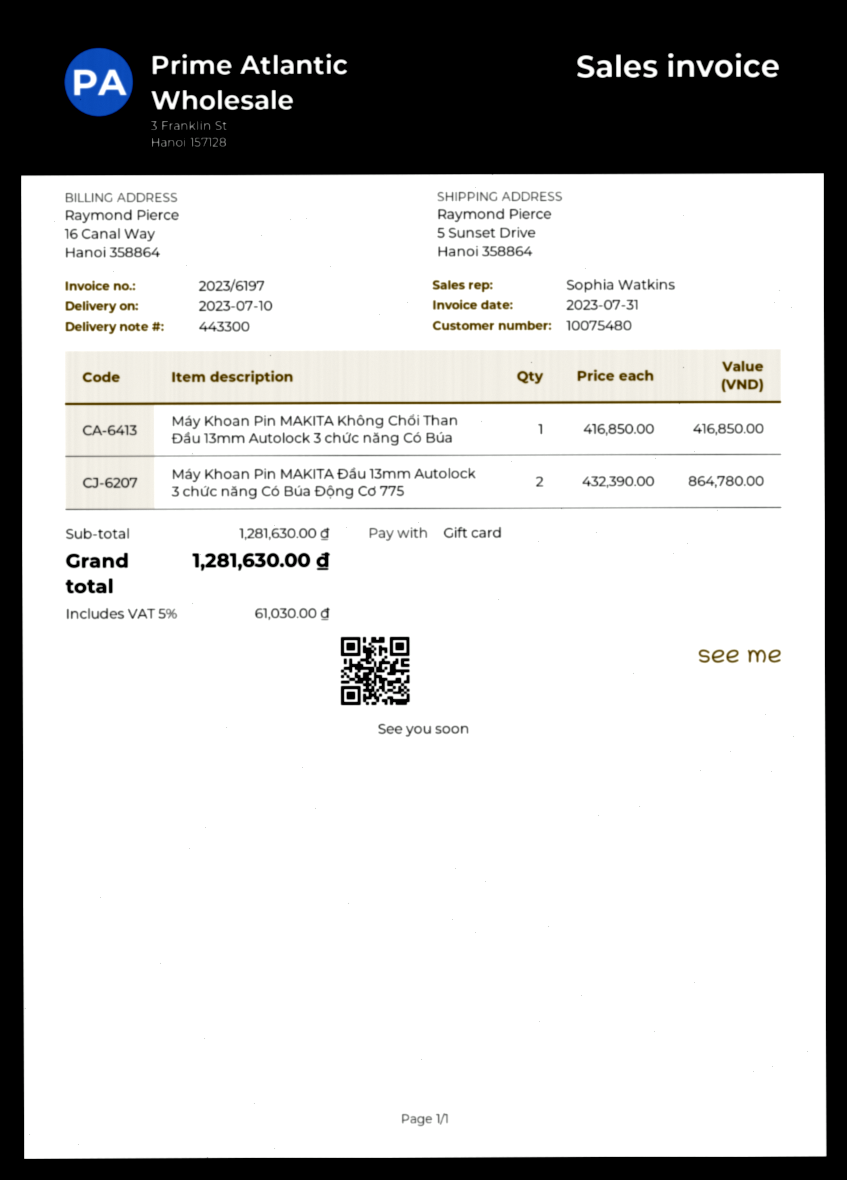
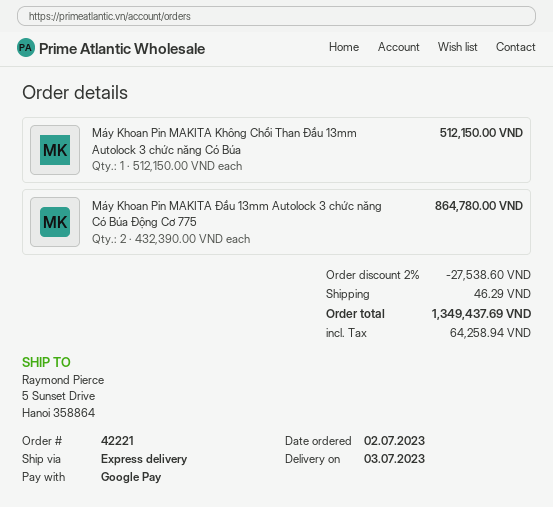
delivery date: 2023-07-10 -> 2023-07-03
payment method: gift card -> Google Pay
Máy Khoan Pin MAKITA Không Chổi Than Đầu 13mm Autolock 3 chức năng Có Búa: 1 x 416850.00 = 416850.00 -> 1 x 512150.00 = 512150.00
discount: none -> 2% = 27538.60
shipping: none -> 46.29
tax: 61030.00 -> 64258.94
total: 1281630.00 -> 1349437.69

